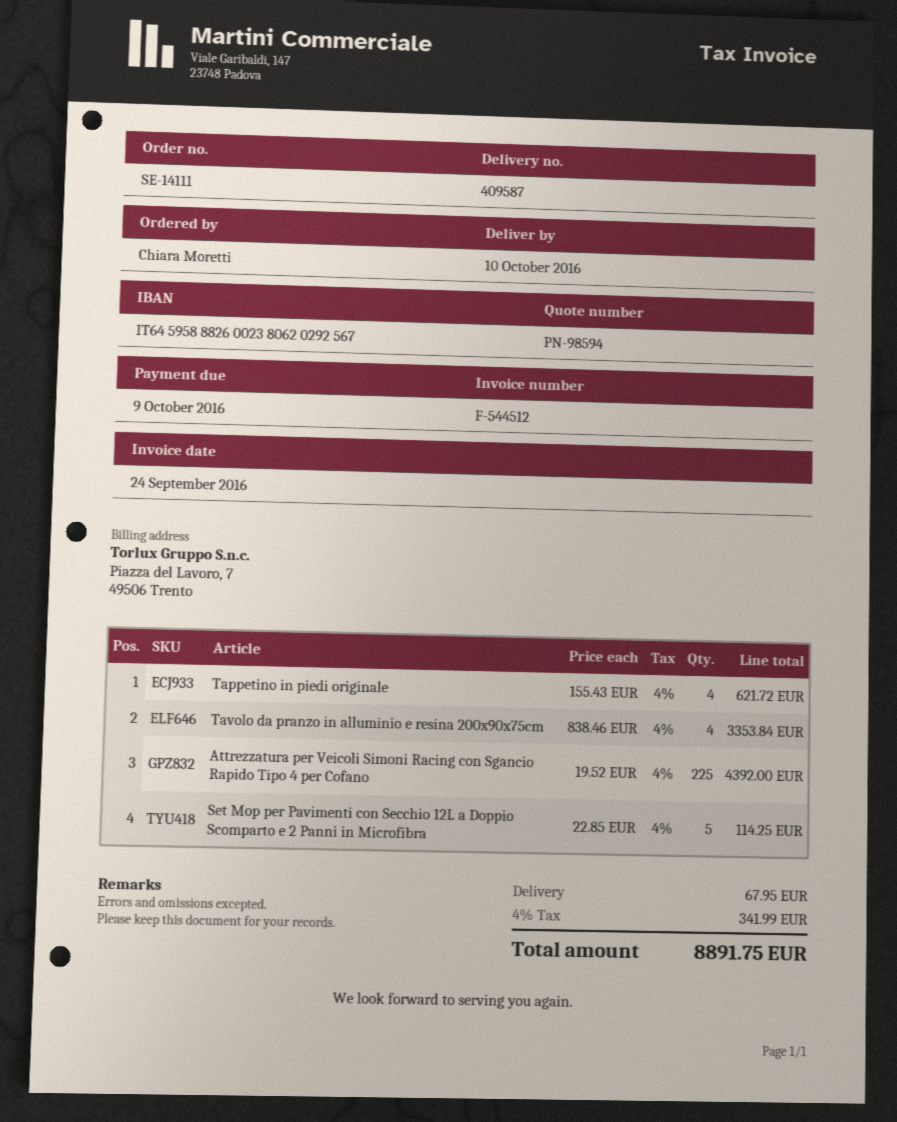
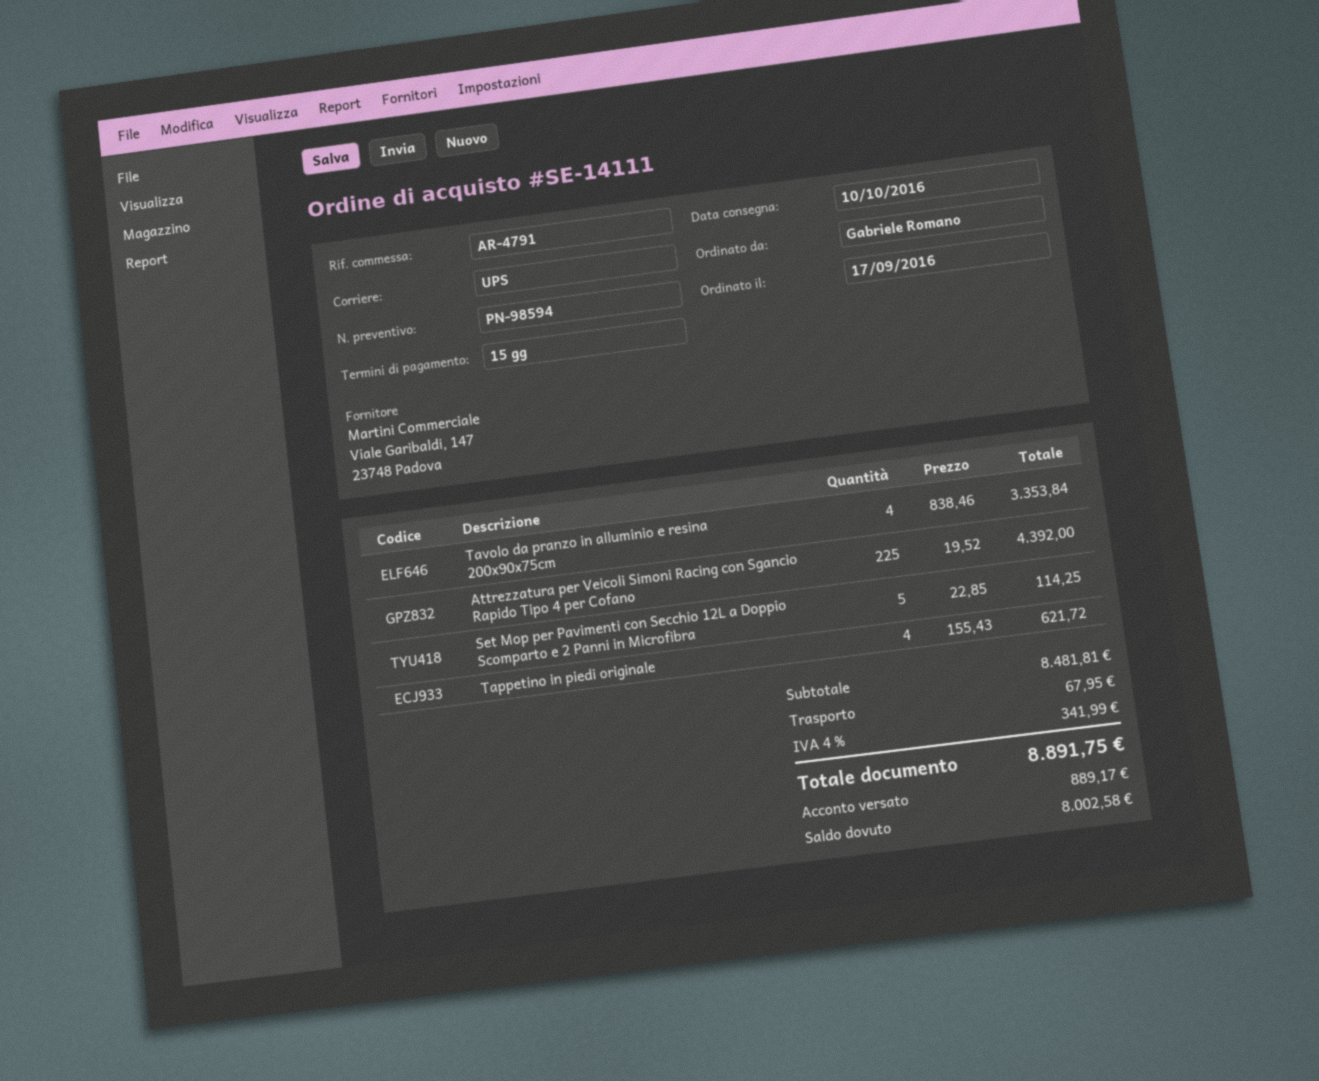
ordered by: Chiara Moretti -> Gabriele Romano

